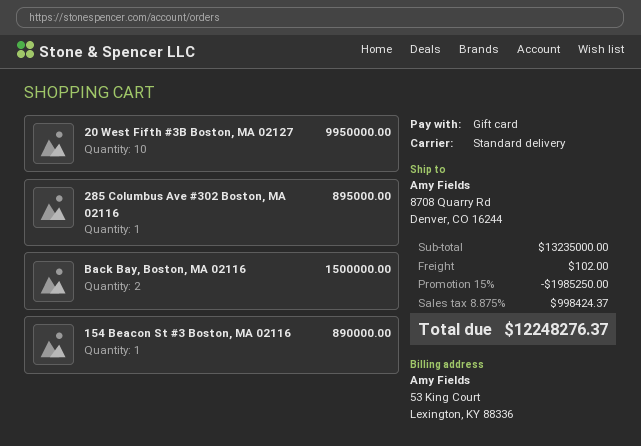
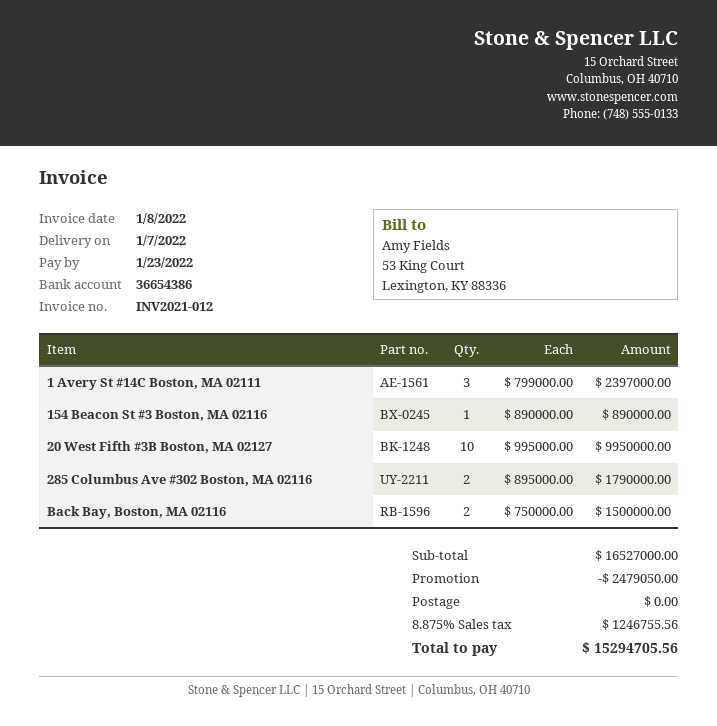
285 Columbus Ave #302 Boston, MA 02116: 1 for 895000.00 -> 2 for 1790000.00
1 Avery St #14C Boston, MA 02111: none -> 3 for 2397000.00
subtotal: 13235000.00 -> 16527000.00
discount: 1985250.00 -> 2479050.00
shipping: 102.00 -> 0.00
tax: 8.875% = 998424.37 -> 8.875% = 1246755.56
total: 12248276.37 -> 15294705.56

